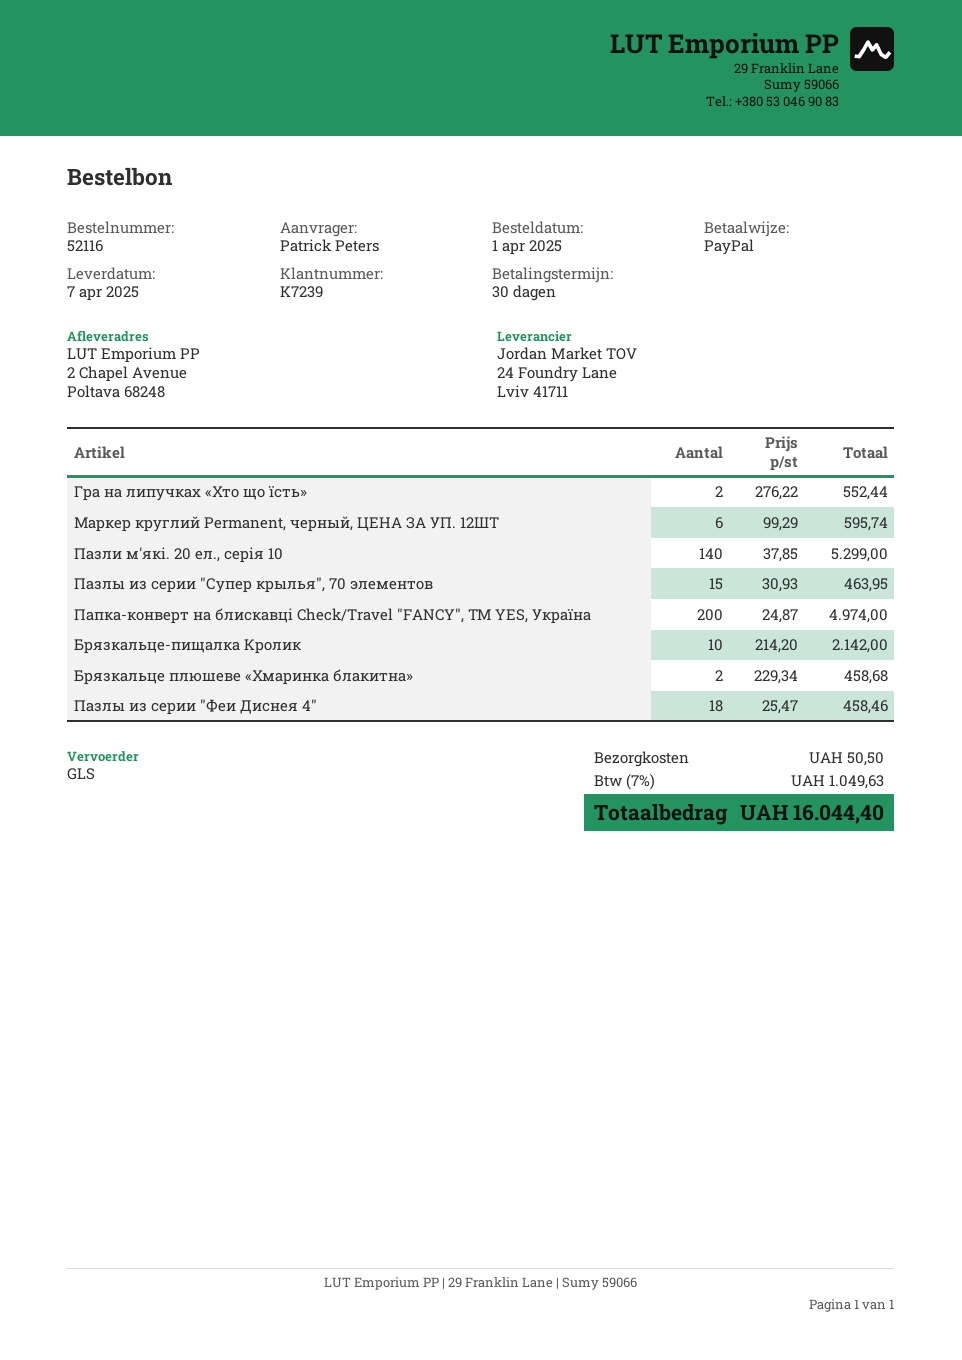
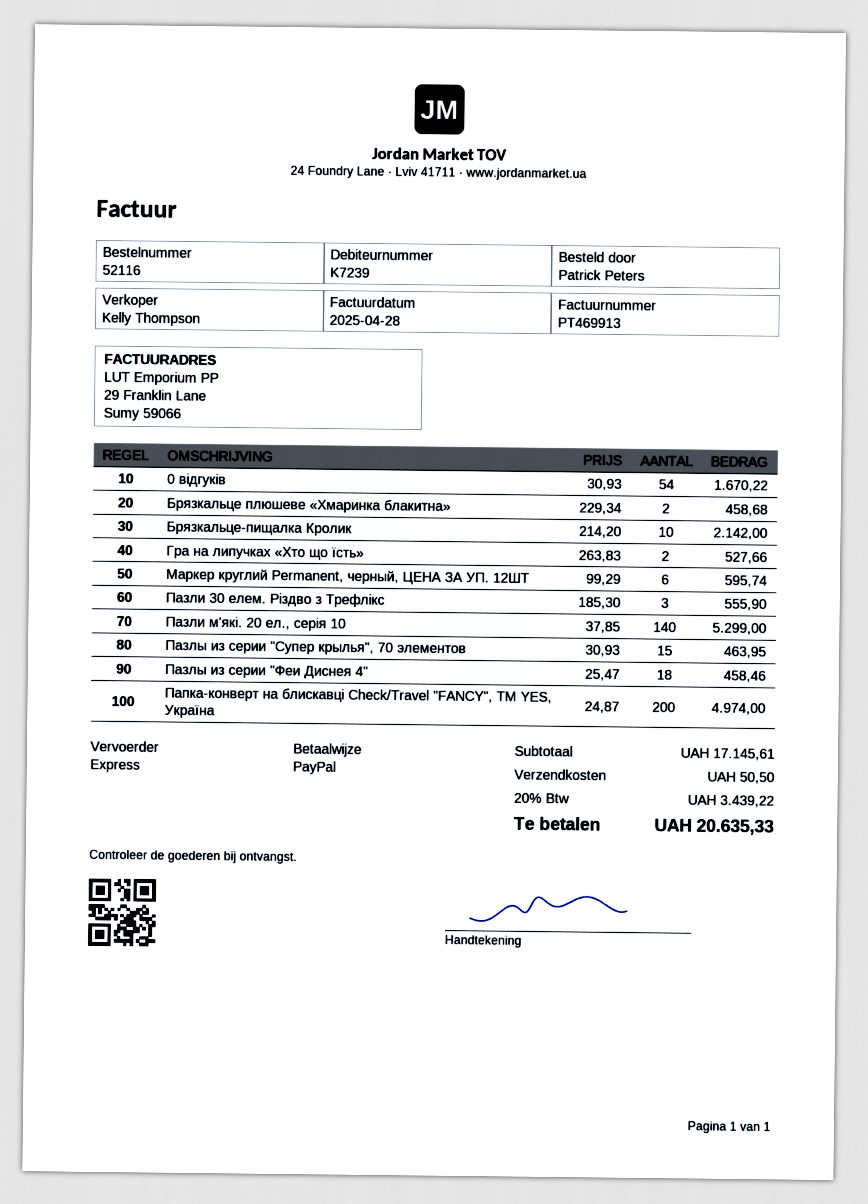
shipping method: GLS -> express
Гра на липучках «Хто що їсть»: 2 x 276.22 = 552.44 -> 2 x 263.83 = 527.66
0 відгуків: none -> 54 x 30.93 = 1670.22
Пазли 30 елем. Різдво з Трефлікс: none -> 3 x 185.30 = 555.90
tax: 7% = 1049.63 -> 20% = 3439.22
total: 16044.40 -> 20635.33

